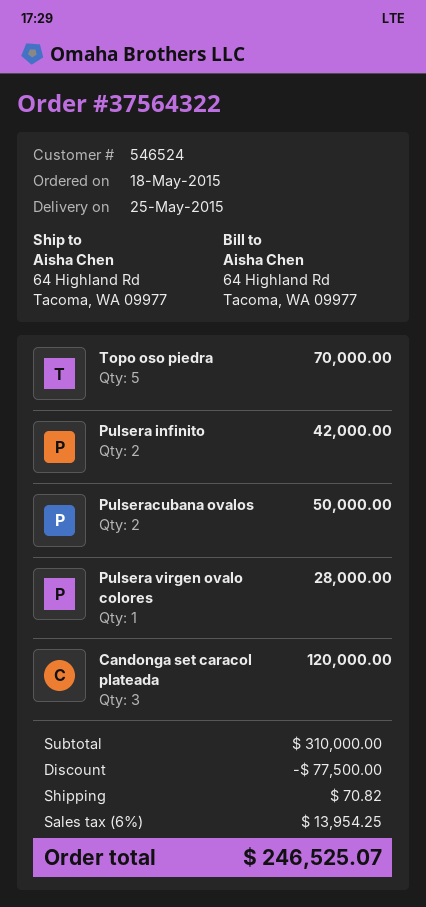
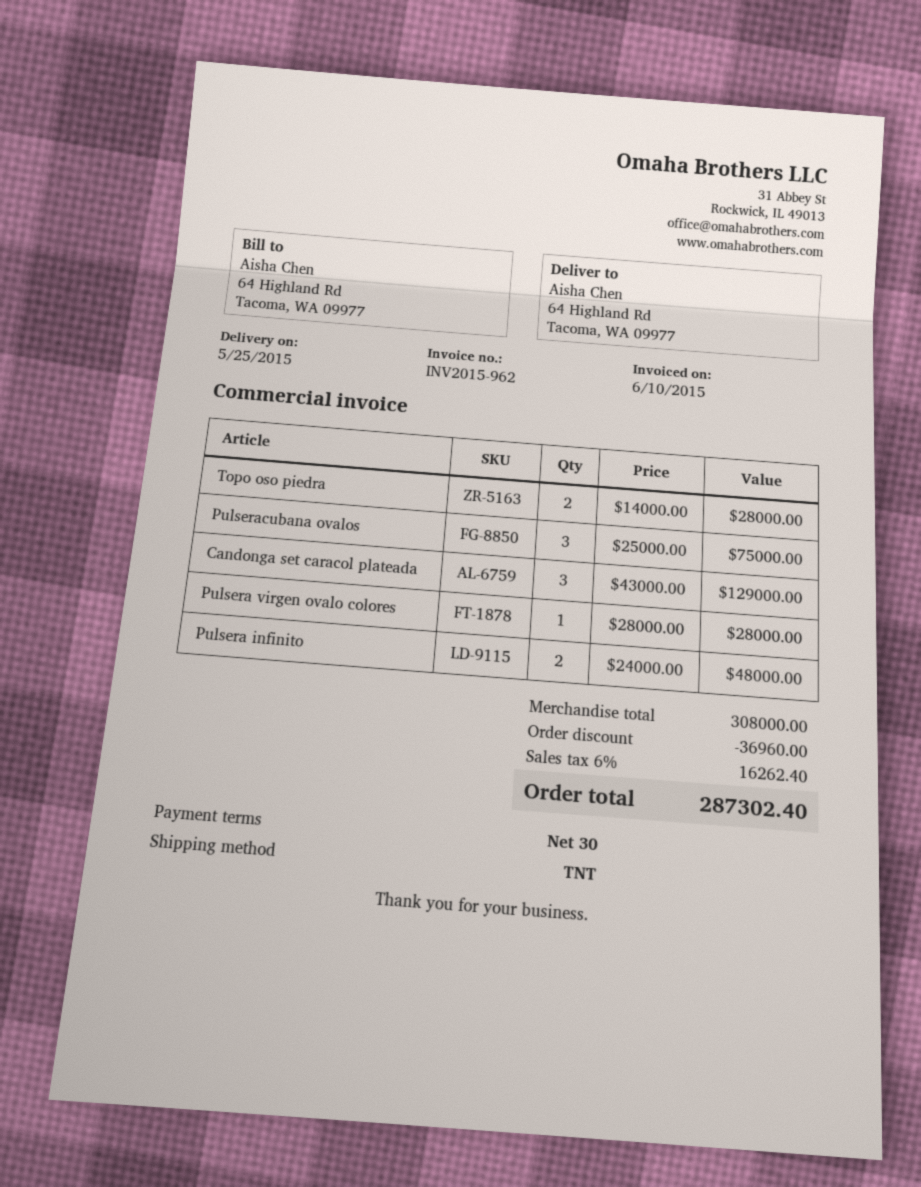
Topo oso piedra: 5 for 70000.00 -> 2 for 28000.00
Pulsera infinito: 2 for 42000.00 -> 2 for 48000.00
Pulseracubana ovalos: 2 for 50000.00 -> 3 for 75000.00
Candonga set caracol plateada: 3 for 120000.00 -> 3 for 129000.00
subtotal: 310000.00 -> 308000.00
discount: 77500.00 -> 36960.00
shipping: 70.82 -> none
tax: 6% = 13954.25 -> 6% = 16262.40
total: 246525.07 -> 287302.40

